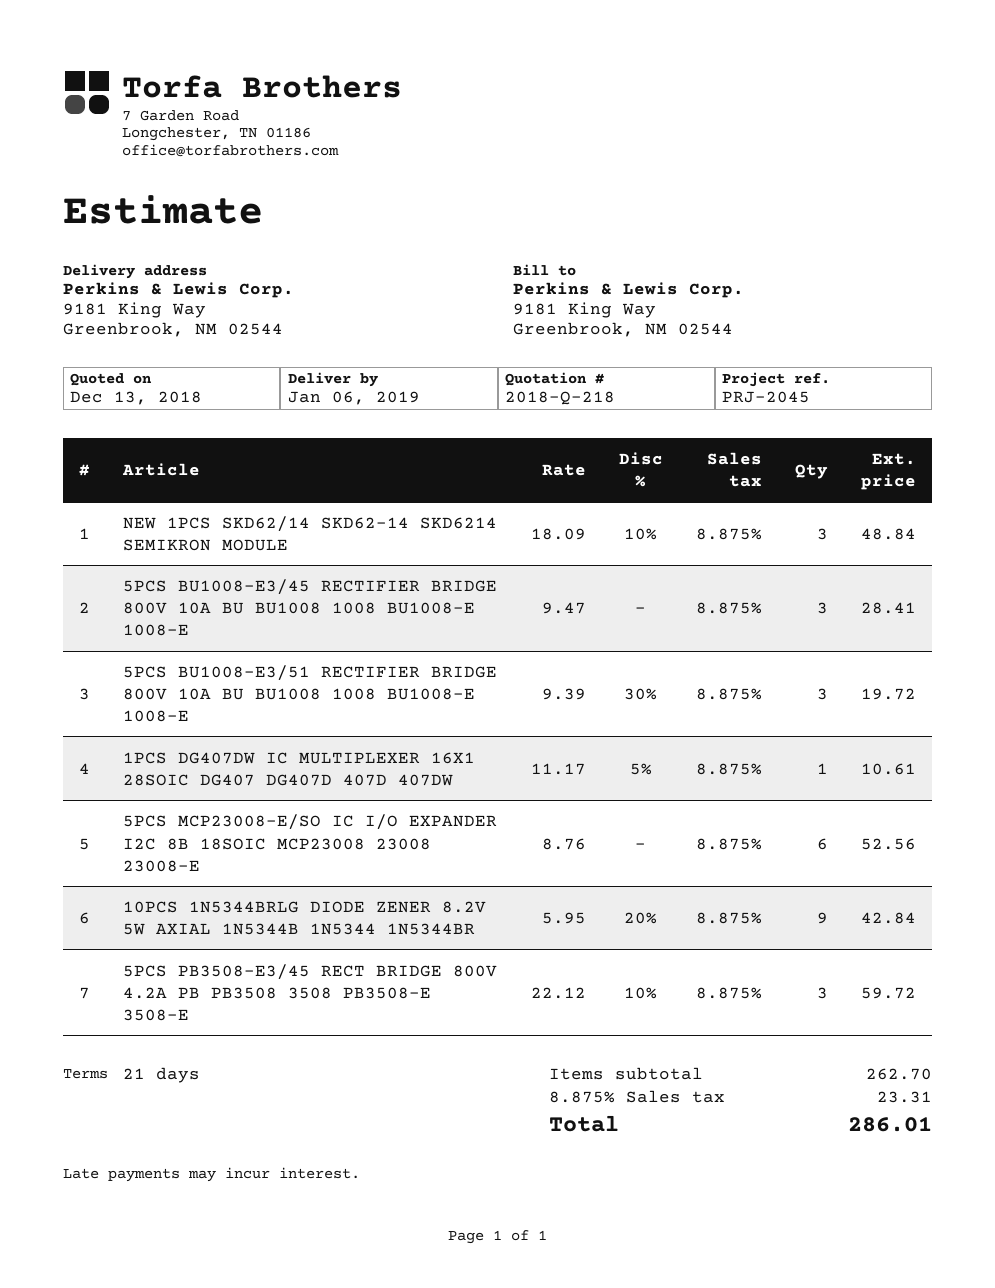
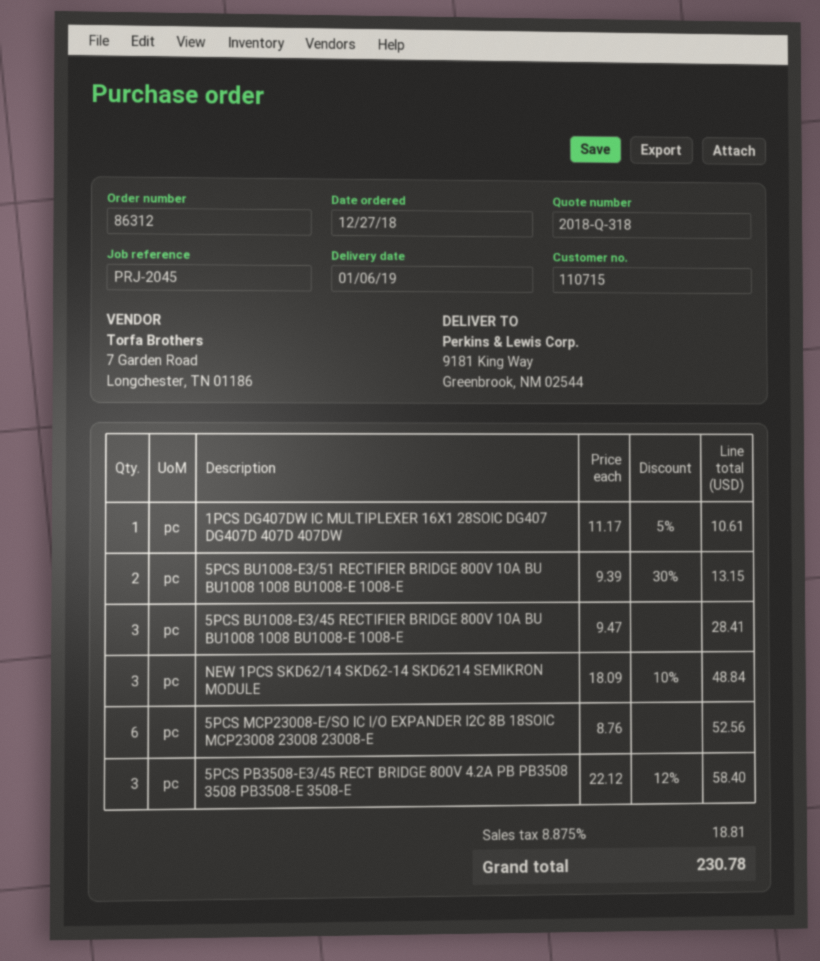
quote number: 2018-Q-218 -> 2018-Q-318
5PCS BU1008-E3/51 RECTIFIER BRIDGE 800V 10A BU BU1008 1008 BU1008-E 1008-E: 3 x 9.39 - 30% = 19.72 -> 2 x 9.39 - 30% = 13.15
10PCS 1N5344BRLG DIODE ZENER 8.2V 5W AXIAL 1N5344B 1N5344 1N5344BR: 9 x 5.95 - 20% = 42.84 -> none
5PCS PB3508-E3/45 RECT BRIDGE 800V 4.2A PB PB3508 3508 PB3508-E 3508-E: 3 x 22.12 - 10% = 59.72 -> 3 x 22.12 - 12% = 58.40
tax: 8.875% = 23.31 -> 8.875% = 18.81
total: 286.01 -> 230.78

